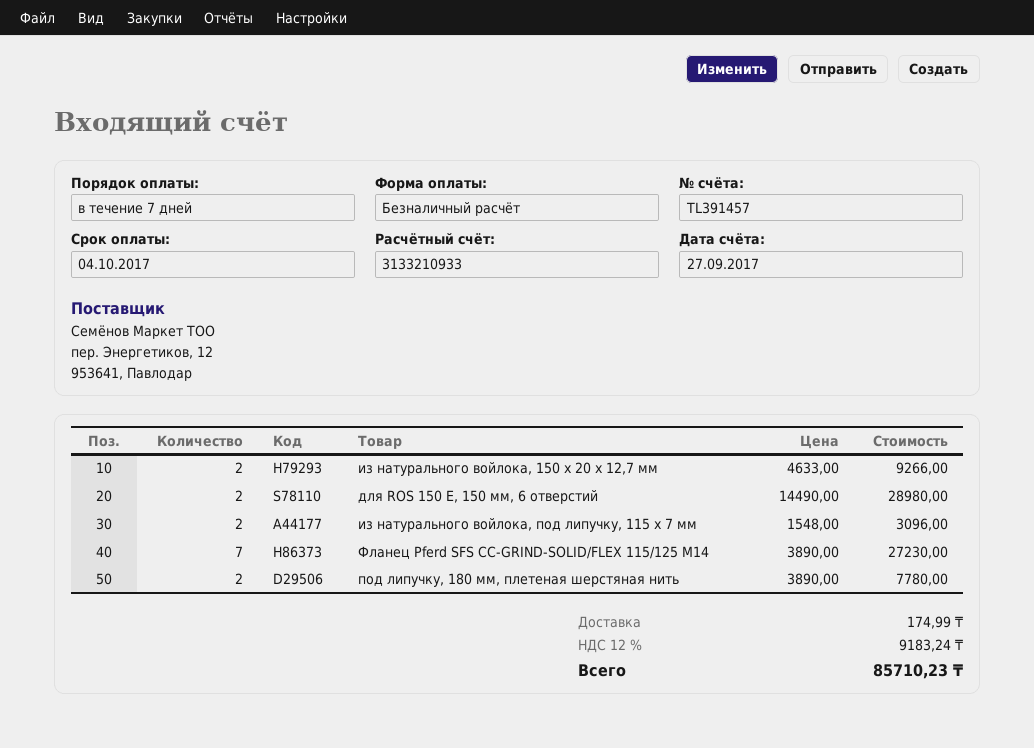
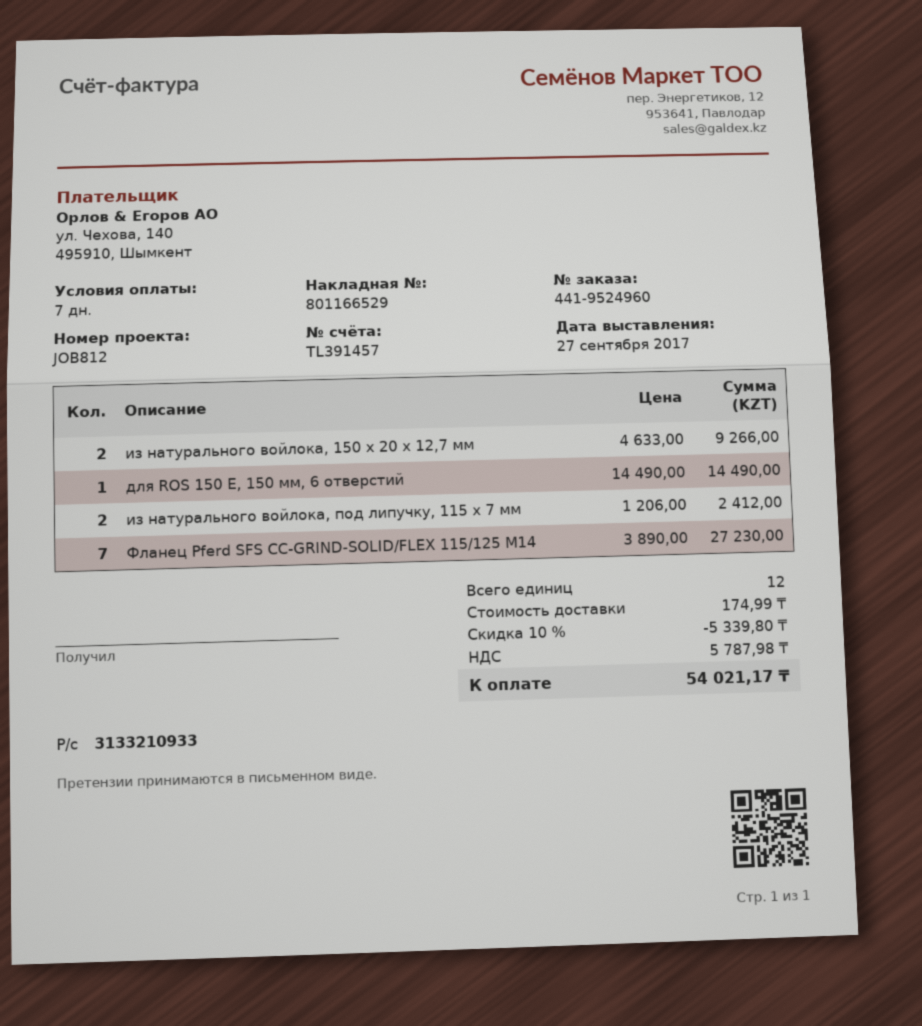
для ROS 150 E, 150 мм, 6 отверстий: 2 x 14490.00 = 28980.00 -> 1 x 14490.00 = 14490.00
из натурального войлока, под липучку, 115 х 7 мм: 2 x 1548.00 = 3096.00 -> 2 x 1206.00 = 2412.00
под липучку, 180 мм, плетеная шерстяная нить: 2 x 3890.00 = 7780.00 -> none
discount: none -> 10% = 5339.80
tax: 9183.24 -> 5787.98
total: 85710.23 -> 54021.17

